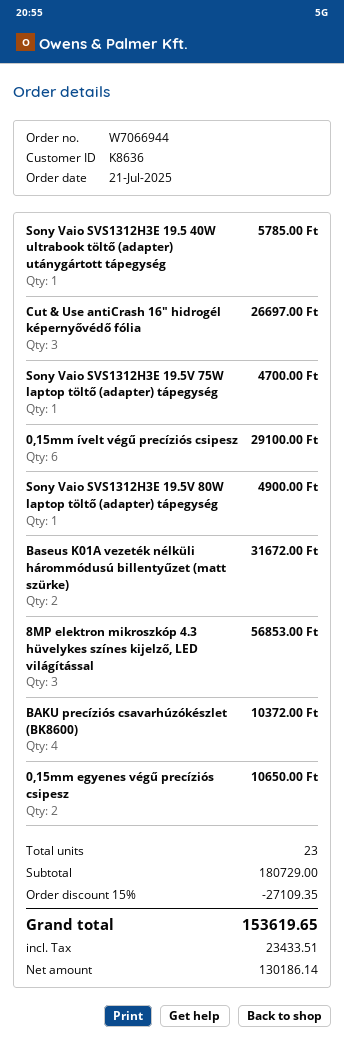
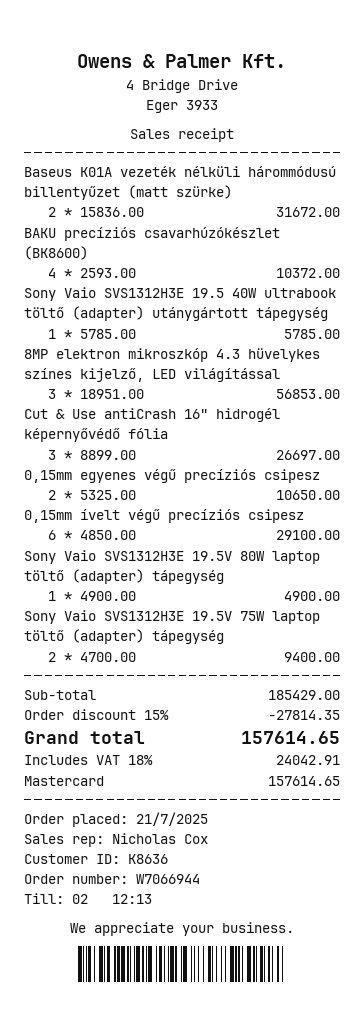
Sony Vaio SVS1312H3E 19.5V 75W laptop töltő (adapter) tápegység: 1 for 4700.00 -> 2 for 9400.00
subtotal: 180729.00 -> 185429.00
discount: 15% = 27109.35 -> 15% = 27814.35
tax: 23433.51 -> 24042.91
total: 153619.65 -> 157614.65

